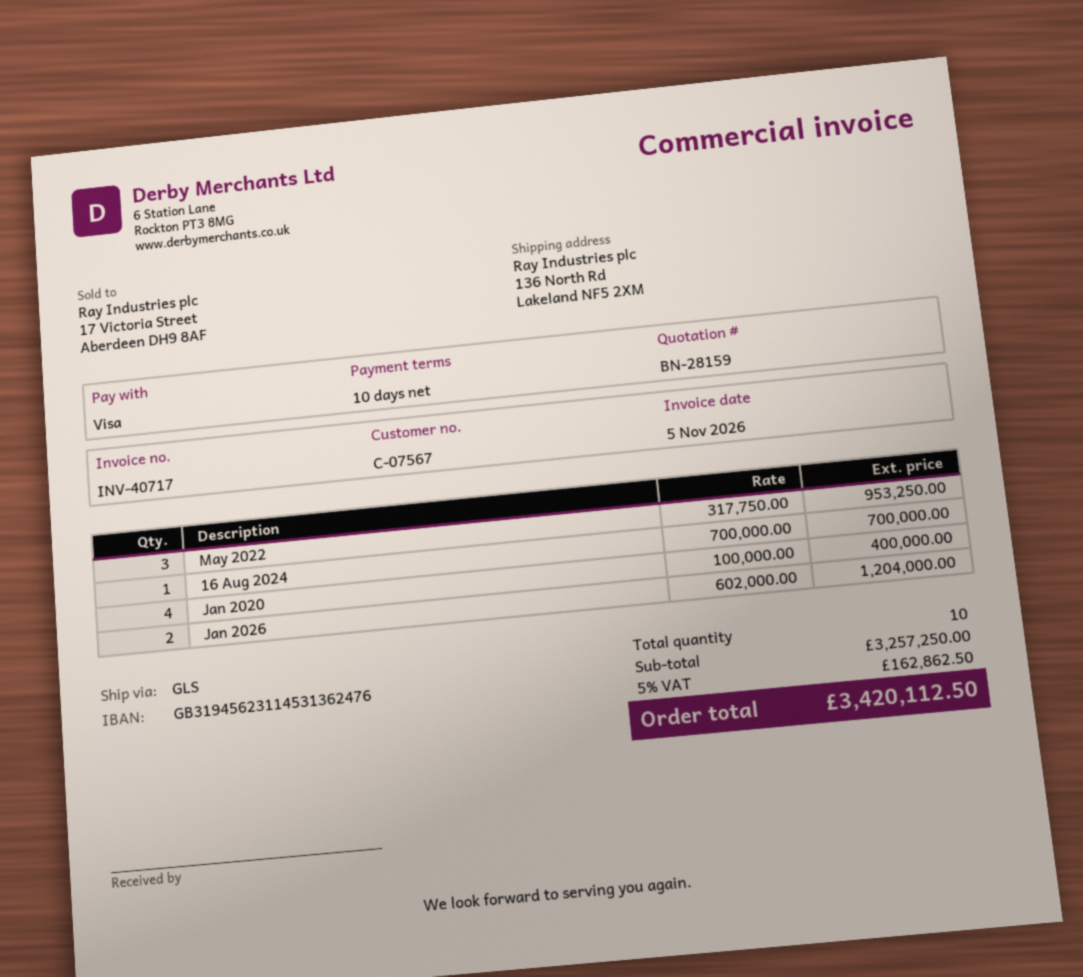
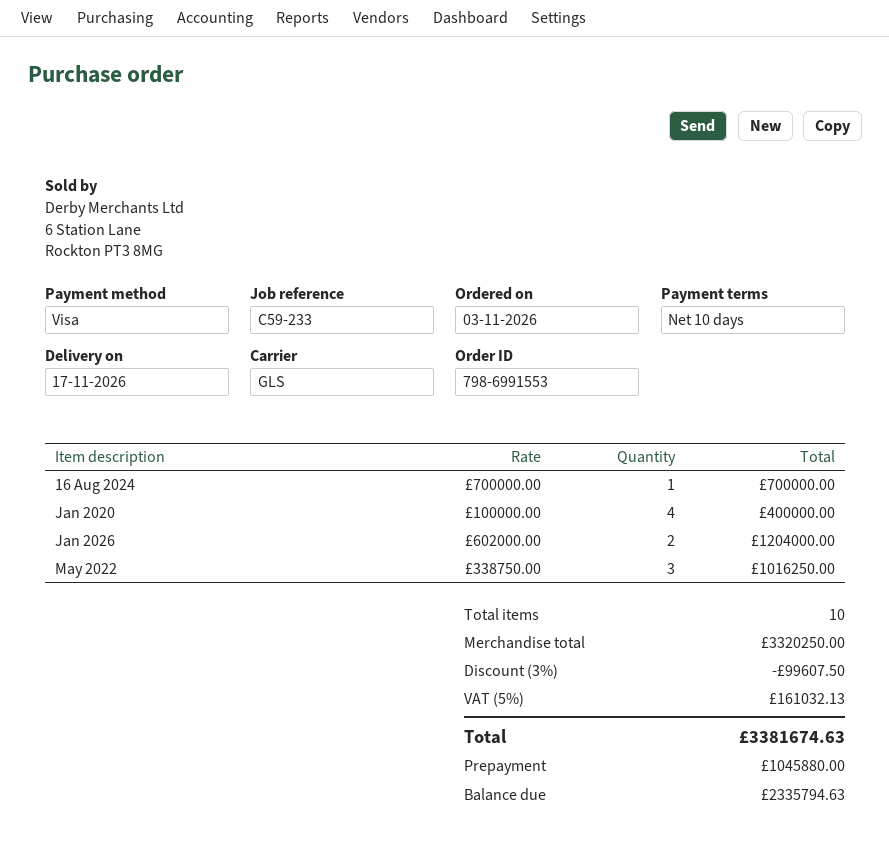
May 2022: 3 x 317750.00 = 953250.00 -> 3 x 338750.00 = 1016250.00
subtotal: 3257250.00 -> 3320250.00
discount: none -> 3% = 99607.50
tax: 5% = 162862.50 -> 5% = 161032.13
total: 3420112.50 -> 3381674.63

